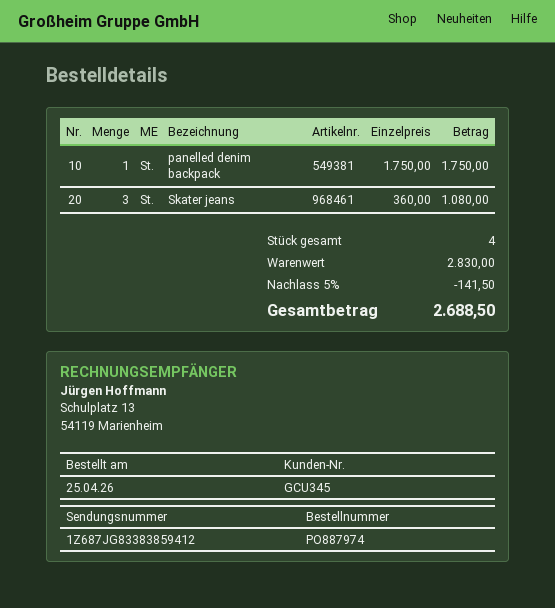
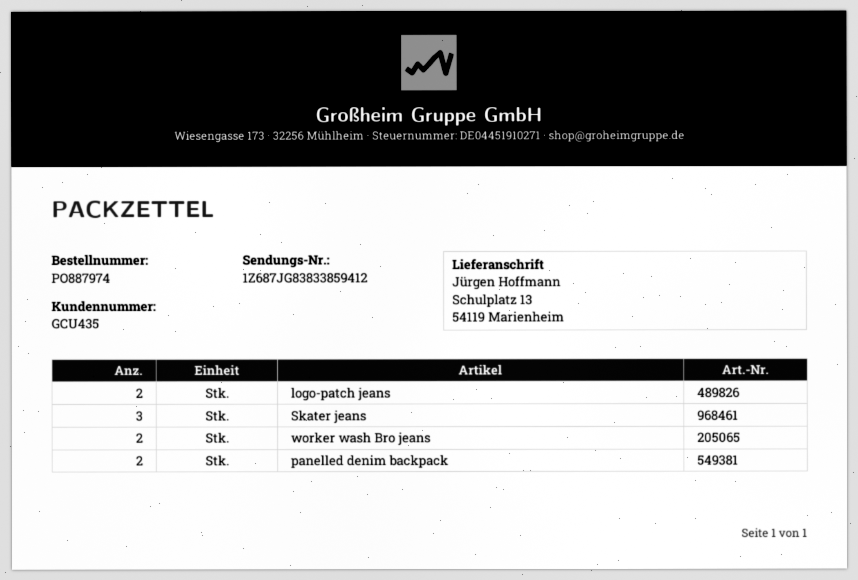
customer number: GCU345 -> GCU435
tracking number: 1Z687JG83383859412 -> 1Z687JG83833859412
panelled denim backpack: 1 -> 2
logo-patch jeans: none -> 2
worker wash Bro jeans: none -> 2

